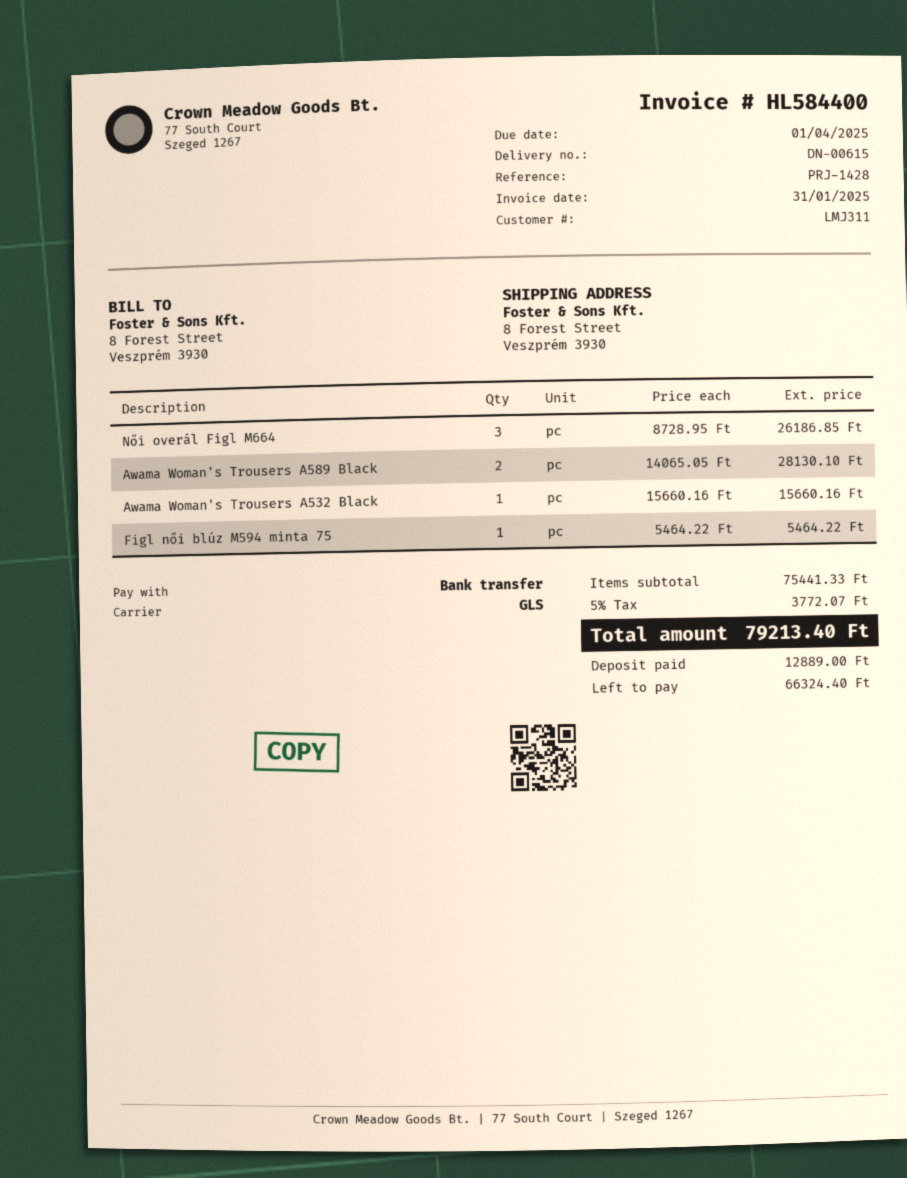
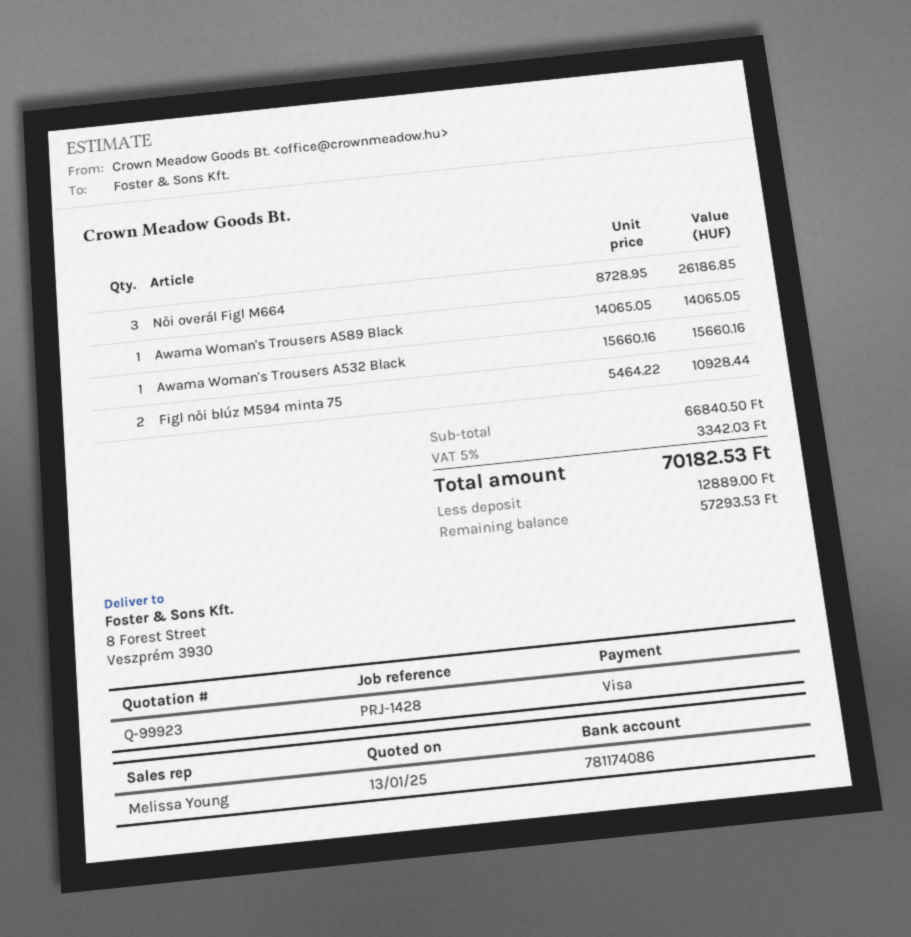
payment method: bank transfer -> Visa
Awama Woman's Trousers A589 Black: 2 x 14065.05 = 28130.10 -> 1 x 14065.05 = 14065.05
Figl női blúz M594 minta 75: 1 x 5464.22 = 5464.22 -> 2 x 5464.22 = 10928.44
subtotal: 75441.33 -> 66840.50
tax: 5% = 3772.07 -> 5% = 3342.03
total: 79213.40 -> 70182.53
balance: 66324.40 -> 57293.53

